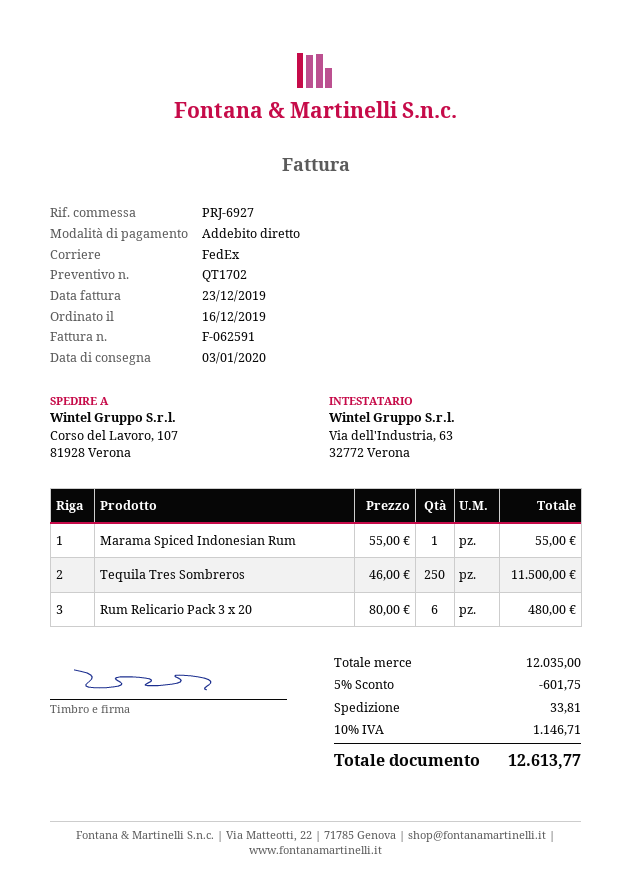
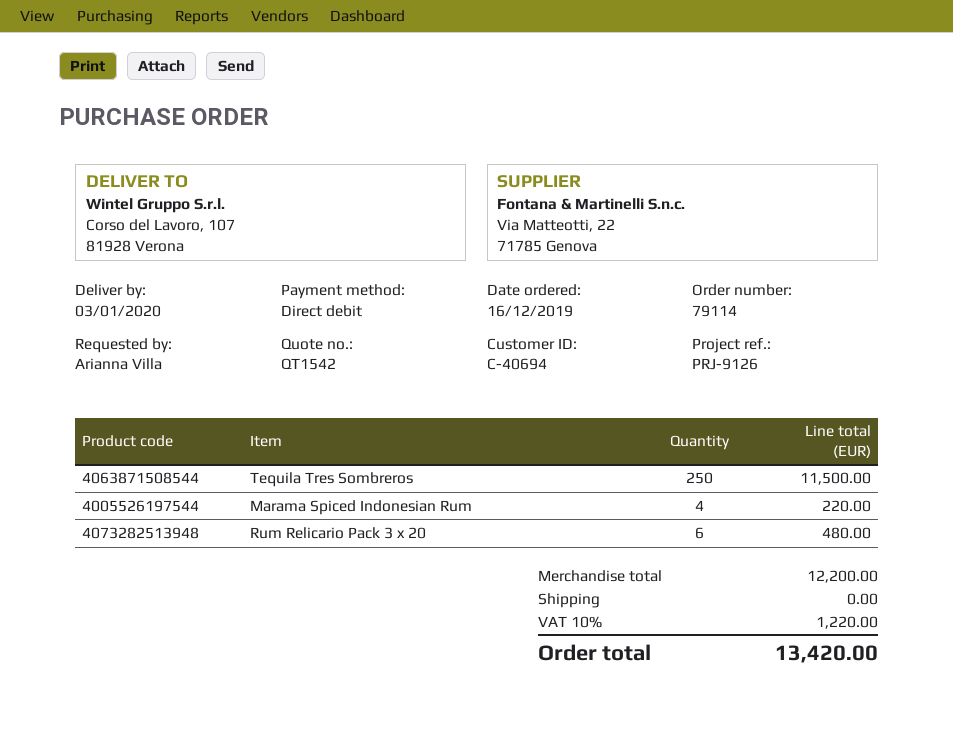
quote number: QT1702 -> QT1542
reference: PRJ-6927 -> PRJ-9126
Marama Spiced Indonesian Rum: 1 for 55.00 -> 4 for 220.00
subtotal: 12035.00 -> 12200.00
discount: 5% = 601.75 -> none
shipping: 33.81 -> 0.00
tax: 10% = 1146.71 -> 10% = 1220.00
total: 12613.77 -> 13420.00

